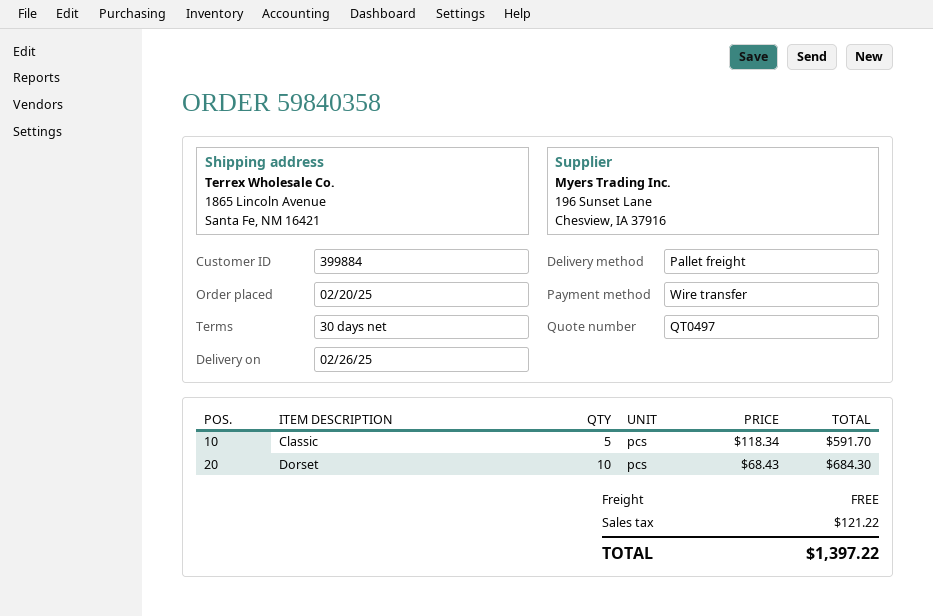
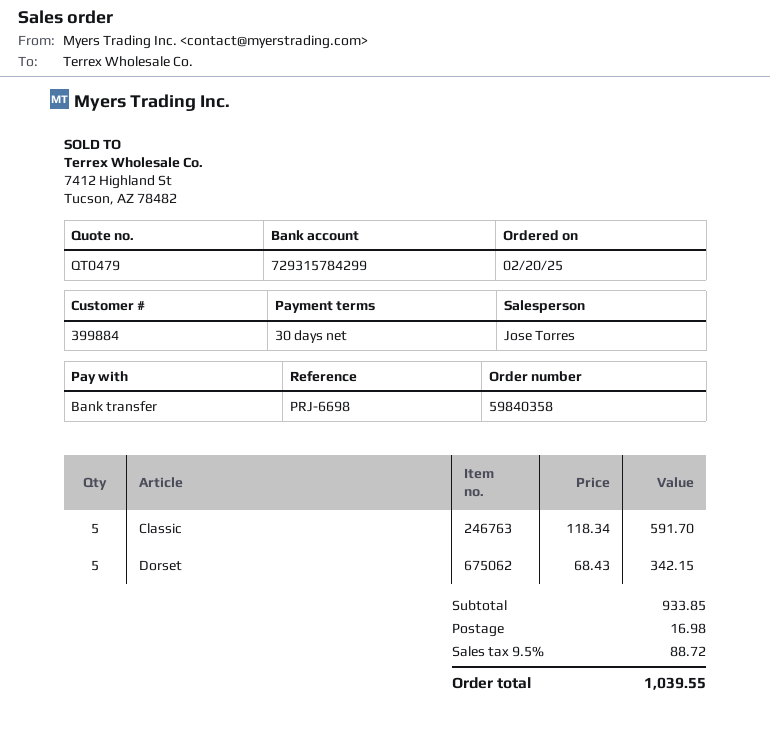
quote number: QT0497 -> QT0479
Dorset: 10 x 68.43 = 684.30 -> 5 x 68.43 = 342.15
shipping: 0.00 -> 16.98
tax: 121.22 -> 88.72
total: 1397.22 -> 1039.55

